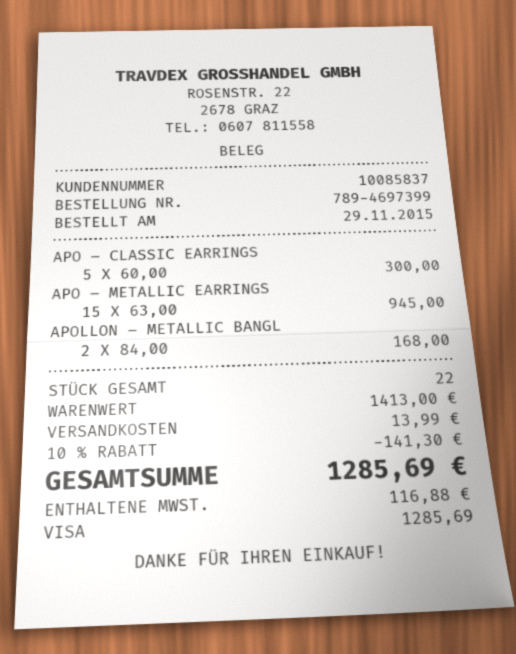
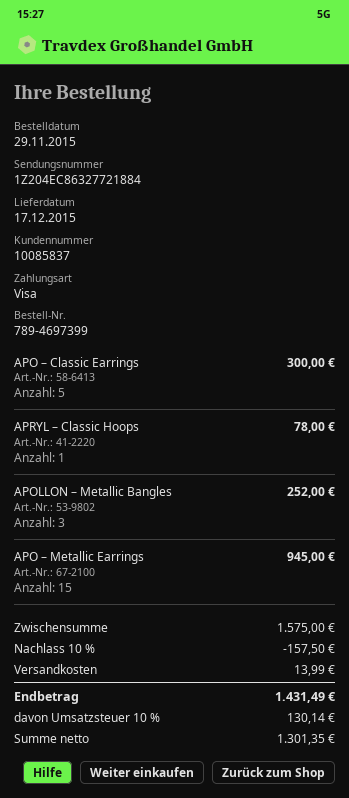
APOLLON – METALLIC BANGL: 2 for 168.00 -> 3 for 252.00
APRYL – Classic Hoops: none -> 1 for 78.00
subtotal: 1413.00 -> 1575.00
discount: 10% = 141.30 -> 10% = 157.50
tax: 116.88 -> 130.14
total: 1285.69 -> 1431.49

